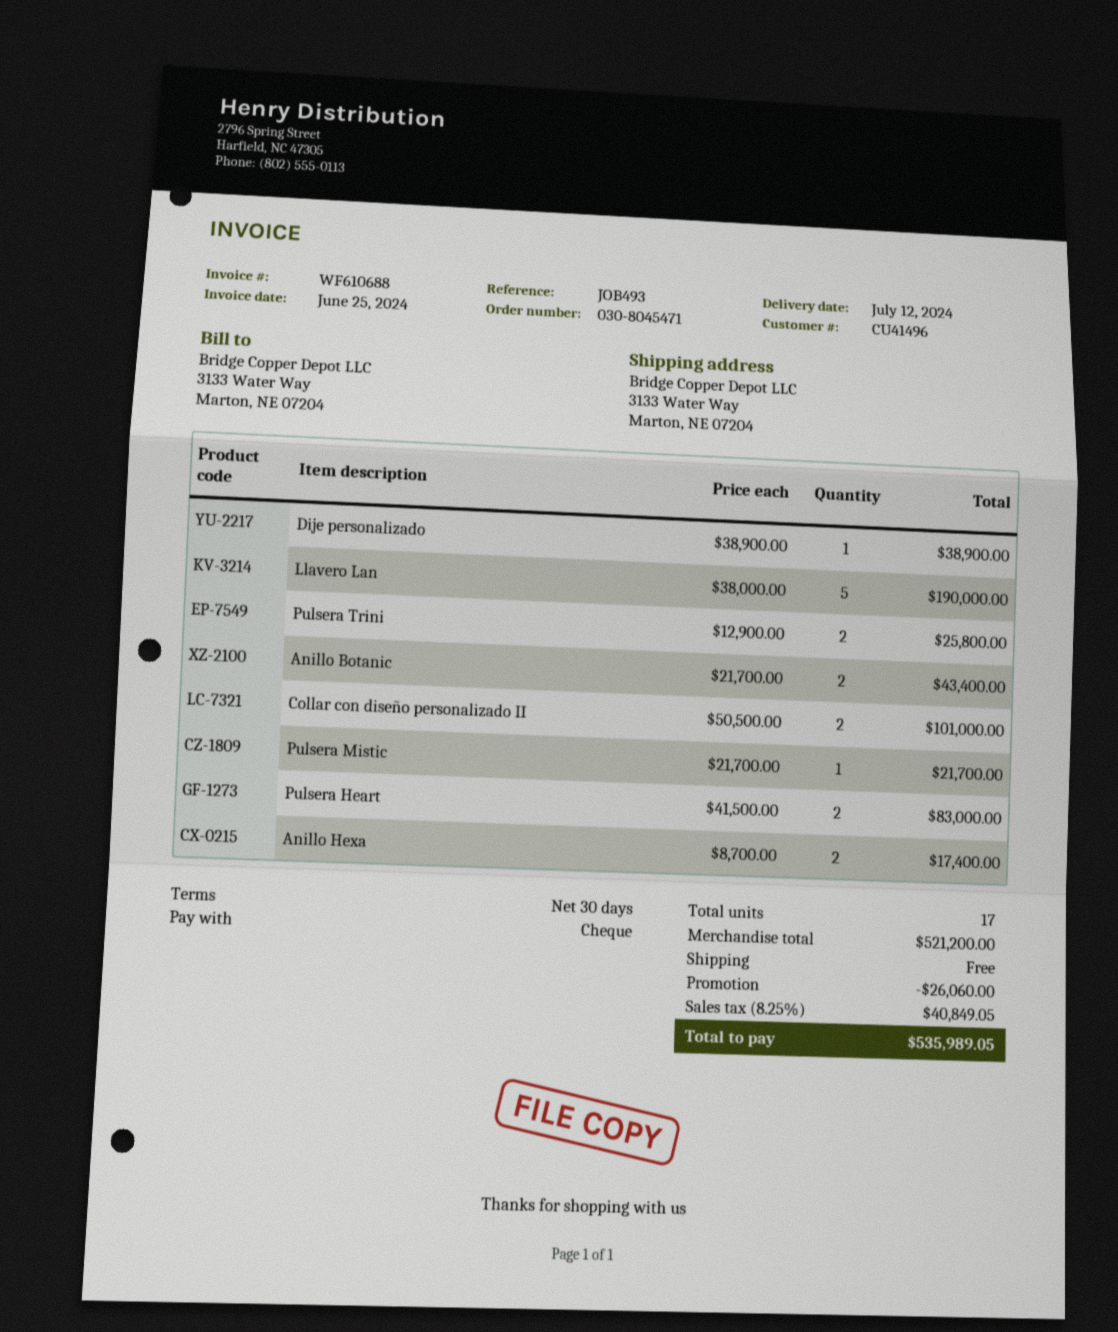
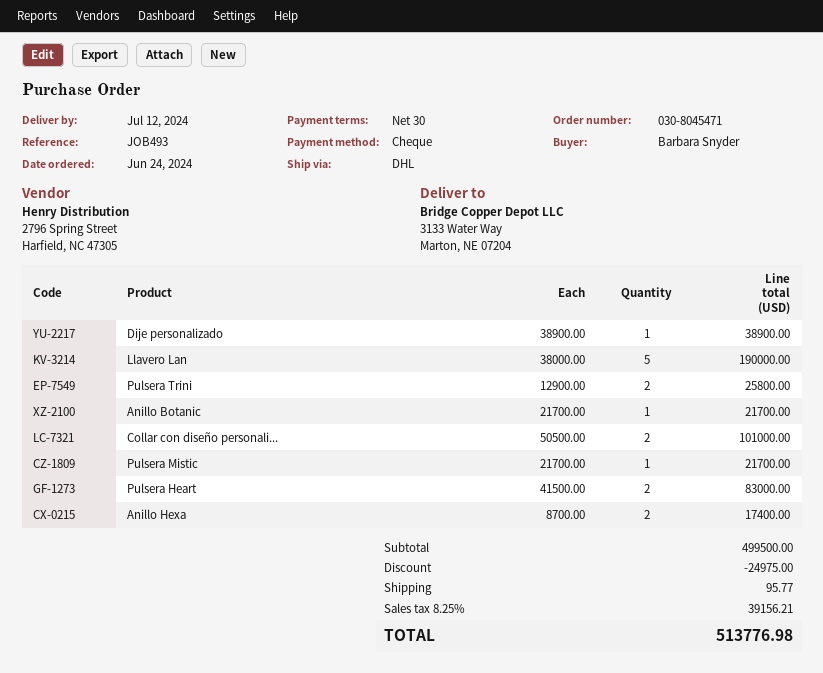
Anillo Botanic: 2 x 21700.00 = 43400.00 -> 1 x 21700.00 = 21700.00
subtotal: 521200.00 -> 499500.00
discount: 26060.00 -> 24975.00
shipping: 0.00 -> 95.77
tax: 8.25% = 40849.05 -> 8.25% = 39156.21
total: 535989.05 -> 513776.98

